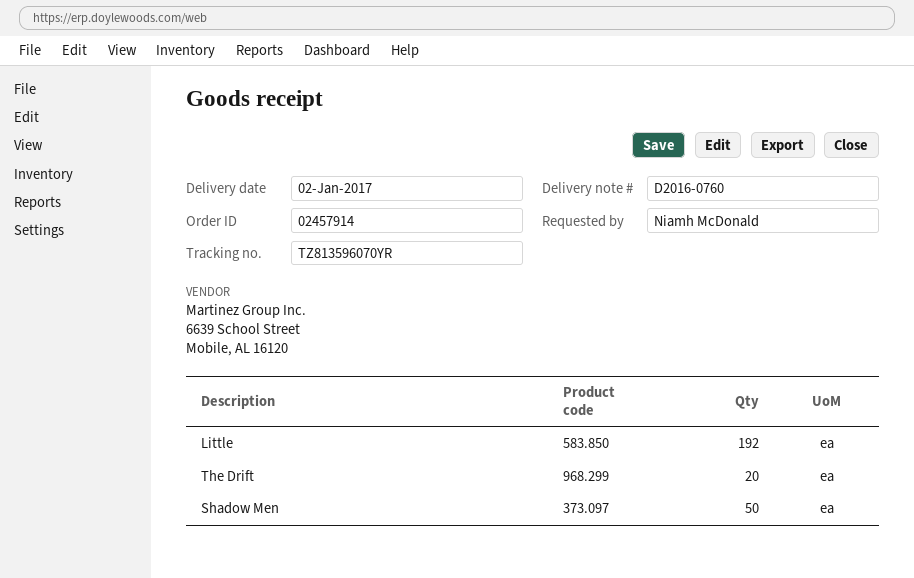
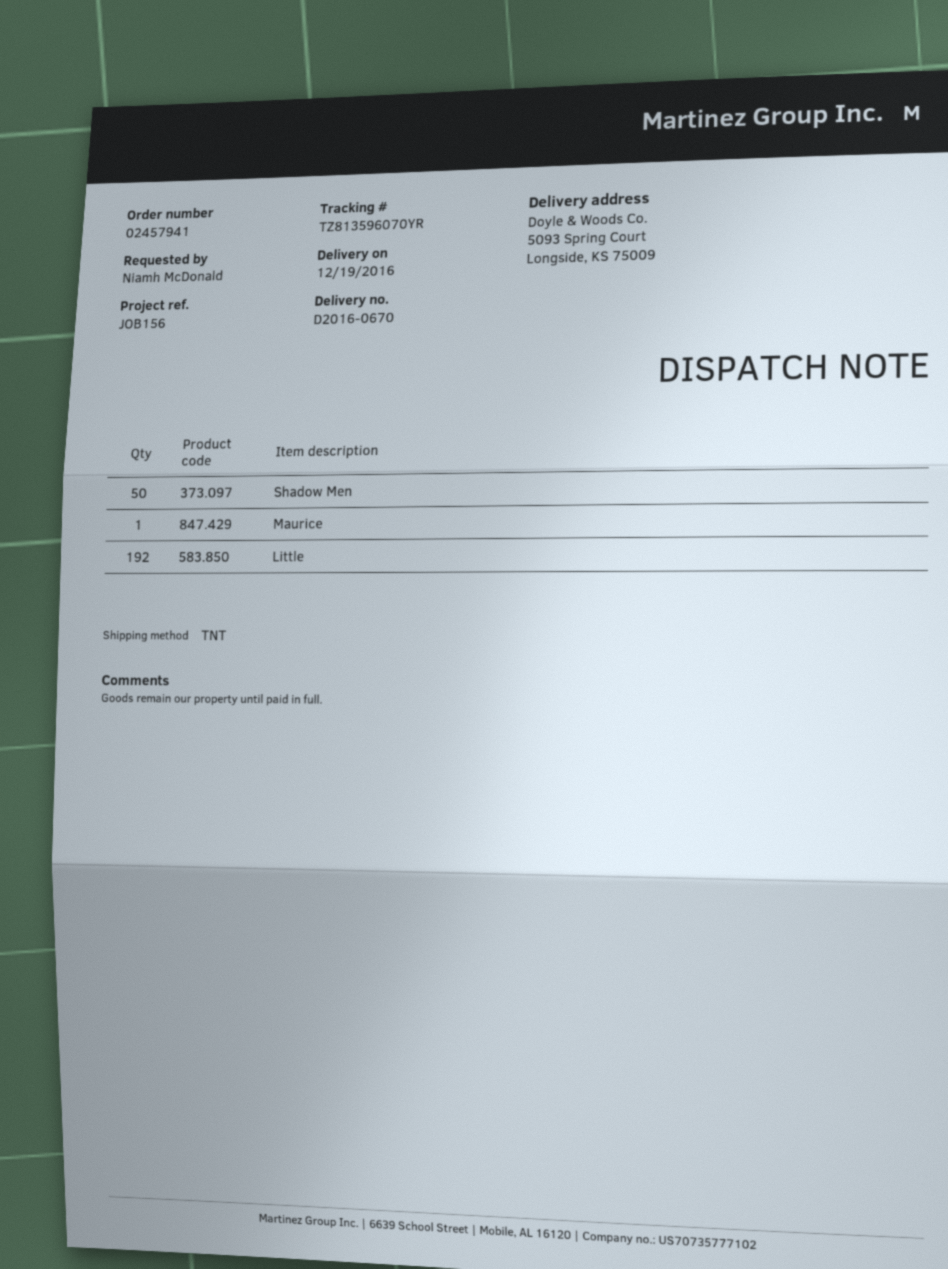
order number: 02457914 -> 02457941
delivery note number: D2016-0760 -> D2016-0670
delivery date: 2017-01-02 -> 2016-12-19
The Drift: 20 -> none
Maurice: none -> 1

